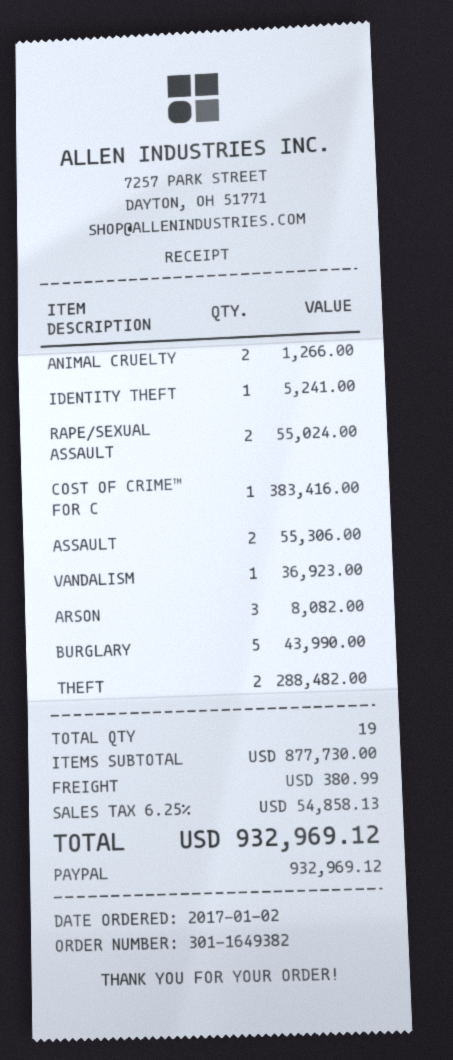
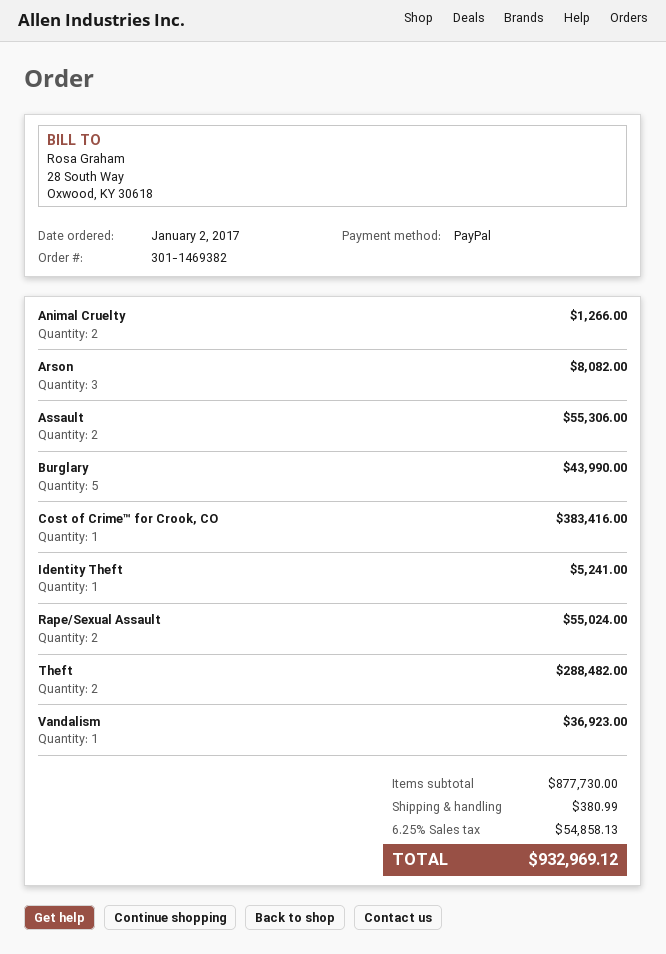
order number: 301-1649382 -> 301-1469382

